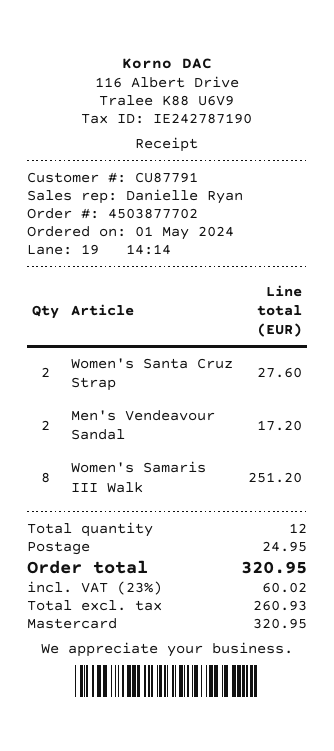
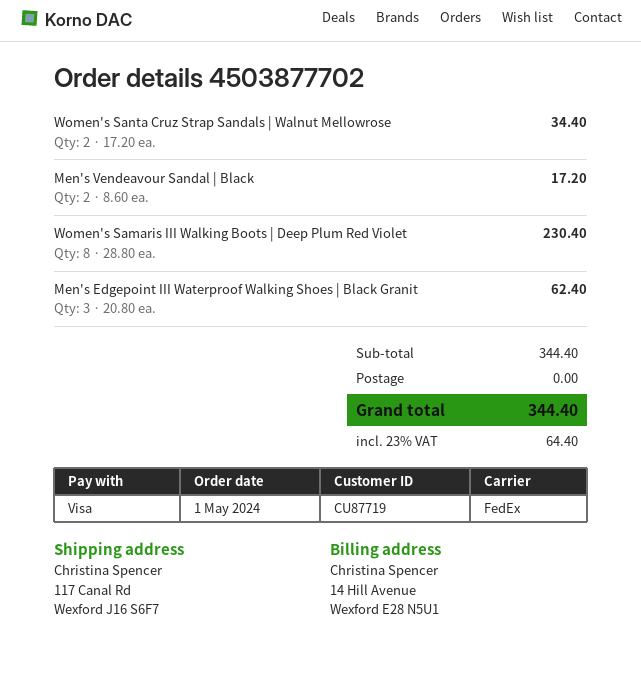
customer number: CU87791 -> CU87719
payment method: Mastercard -> Visa
Women's Santa Cruz Strap: 2 for 27.60 -> 2 for 34.40
Women's Samaris III Walk: 8 for 251.20 -> 8 for 230.40
Men's Edgepoint III Waterproof Walking Shoes | Black Granit: none -> 3 for 62.40
shipping: 24.95 -> 0.00
tax: 23% = 60.02 -> 23% = 64.40
total: 320.95 -> 344.40

